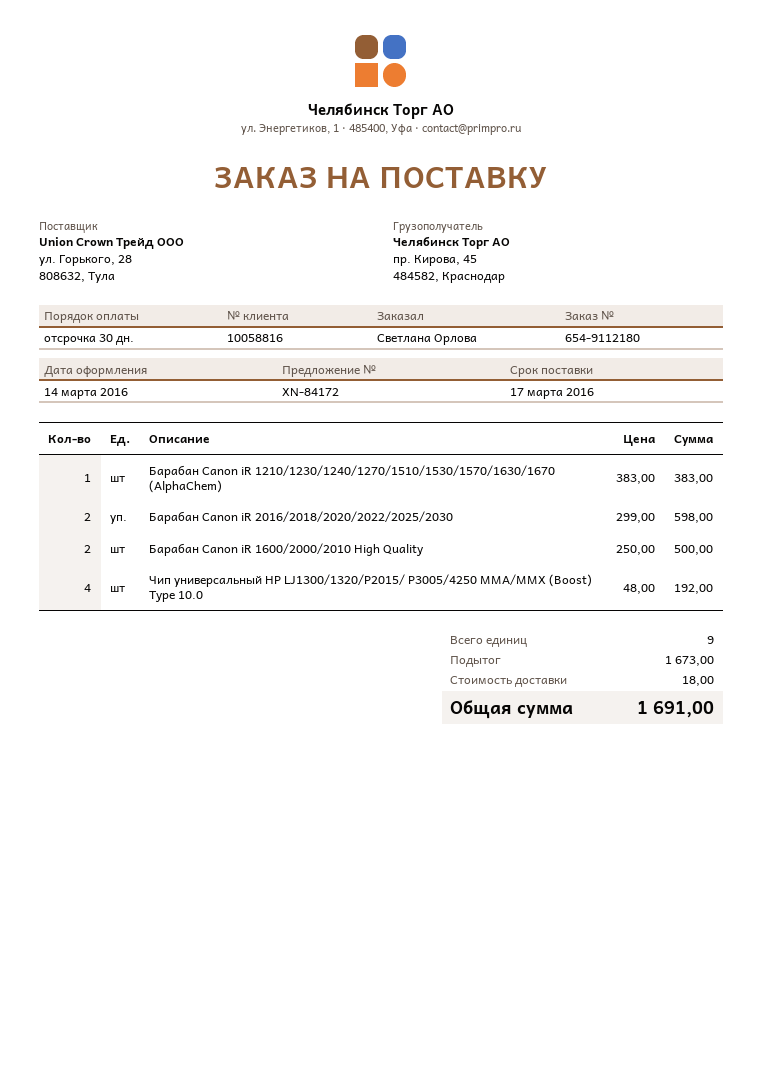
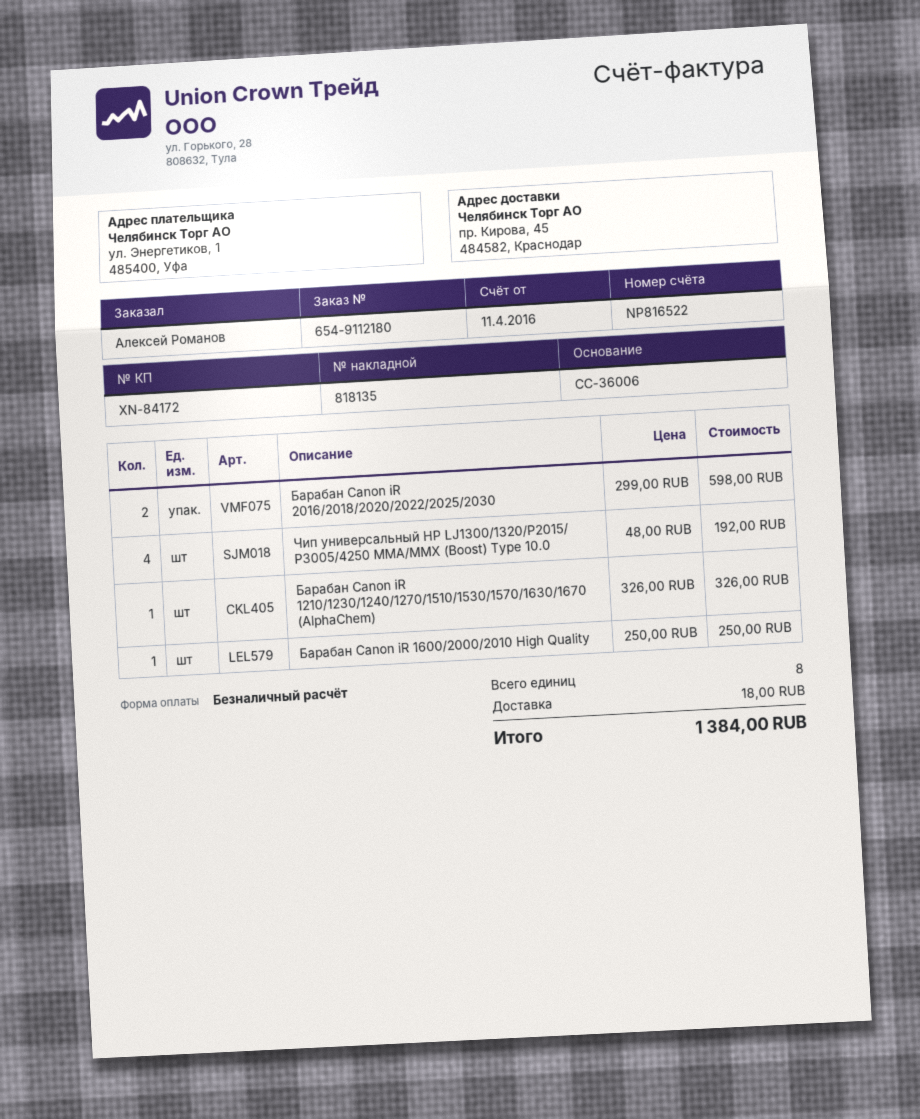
ordered by: Светлана Орлова -> Алексей Романов
Барабан Canon iR 1210/1230/1240/1270/1510/1530/1570/1630/1670 (AlphaChem): 1 x 383.00 = 383.00 -> 1 x 326.00 = 326.00
Барабан Canon iR 1600/2000/2010 High Quality: 2 x 250.00 = 500.00 -> 1 x 250.00 = 250.00
total quantity: 9 -> 8
total: 1691.00 -> 1384.00

